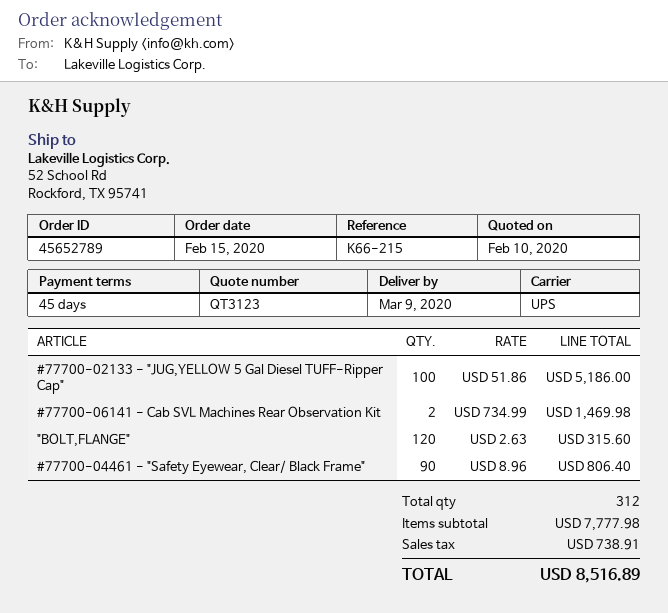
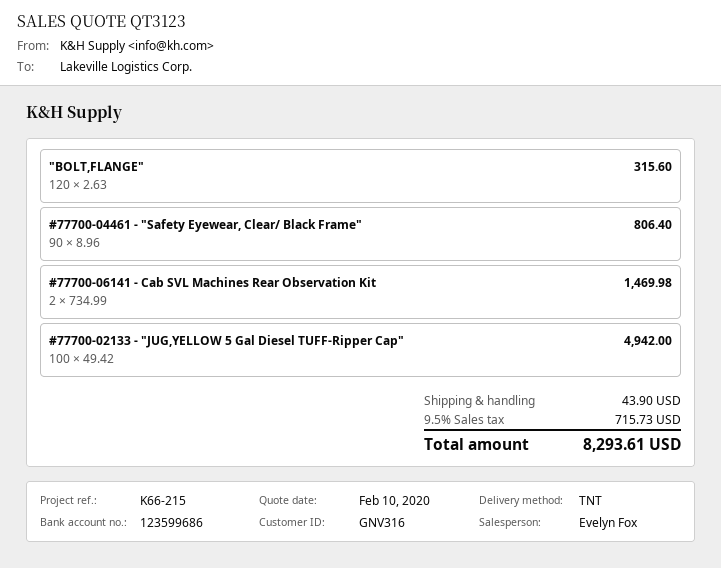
shipping method: UPS -> TNT
#77700-02133 - "JUG,YELLOW 5 Gal Diesel TUFF-Ripper Cap": 100 x 51.86 = 5186.00 -> 100 x 49.42 = 4942.00
shipping: none -> 43.90
tax: 738.91 -> 715.73
total: 8516.89 -> 8293.61

